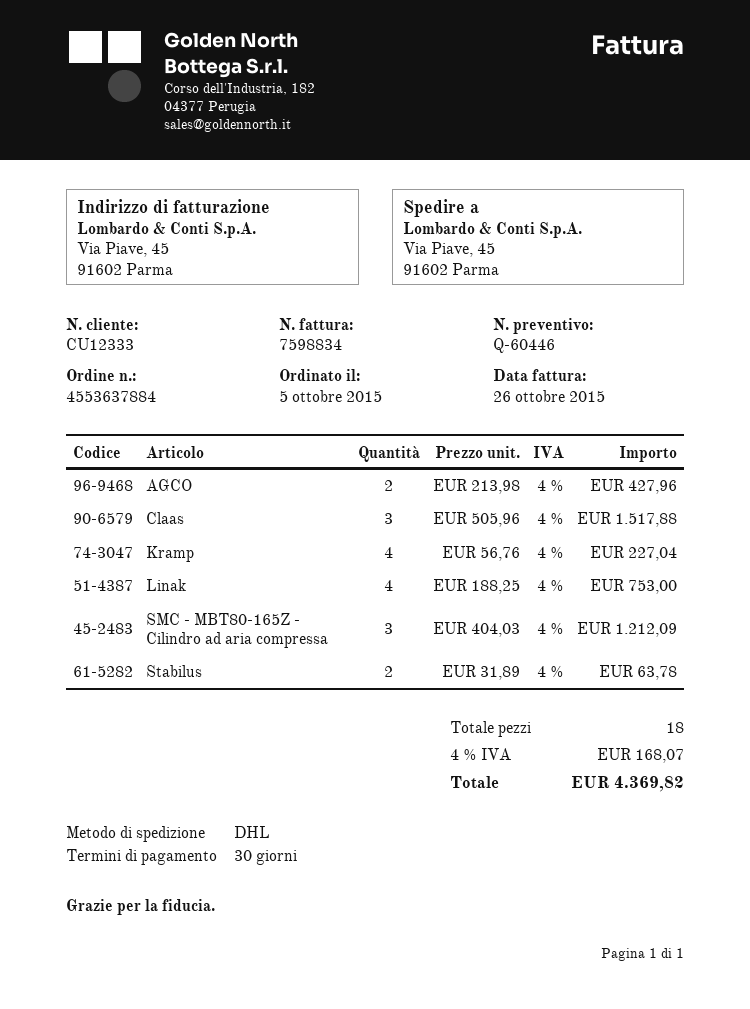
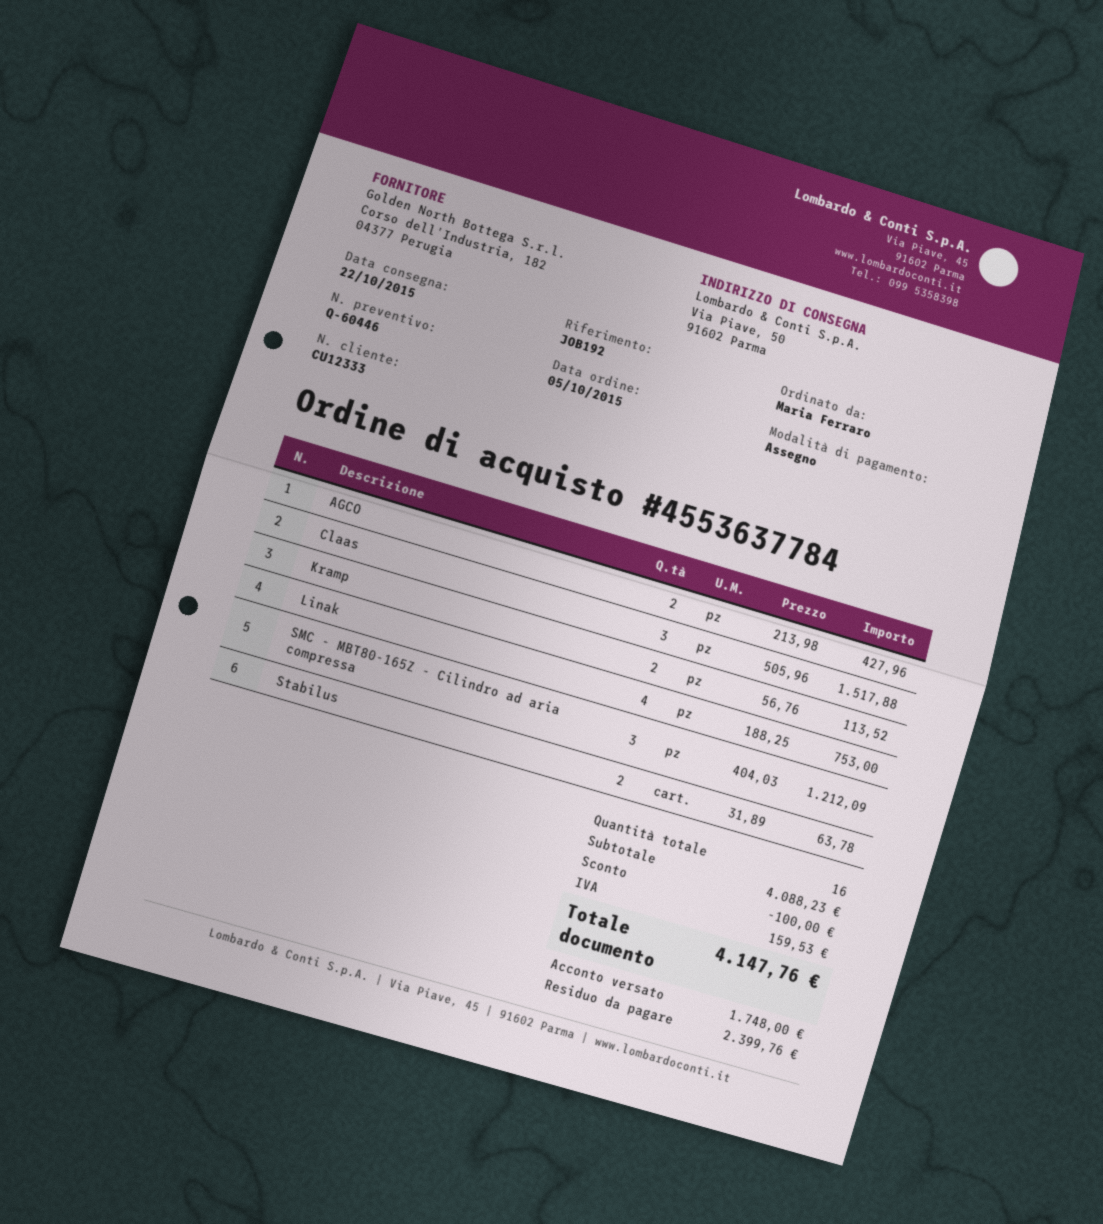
order number: 4553637884 -> 4553637784
ship to: Via Piave, 45, 91602 Parma -> Via Piave, 50, 91602 Parma
Kramp: 4 x 56.76 = 227.04 -> 2 x 56.76 = 113.52
total quantity: 18 -> 16
discount: none -> 100.00
tax: 168.07 -> 159.53
total: 4369.82 -> 4147.76

